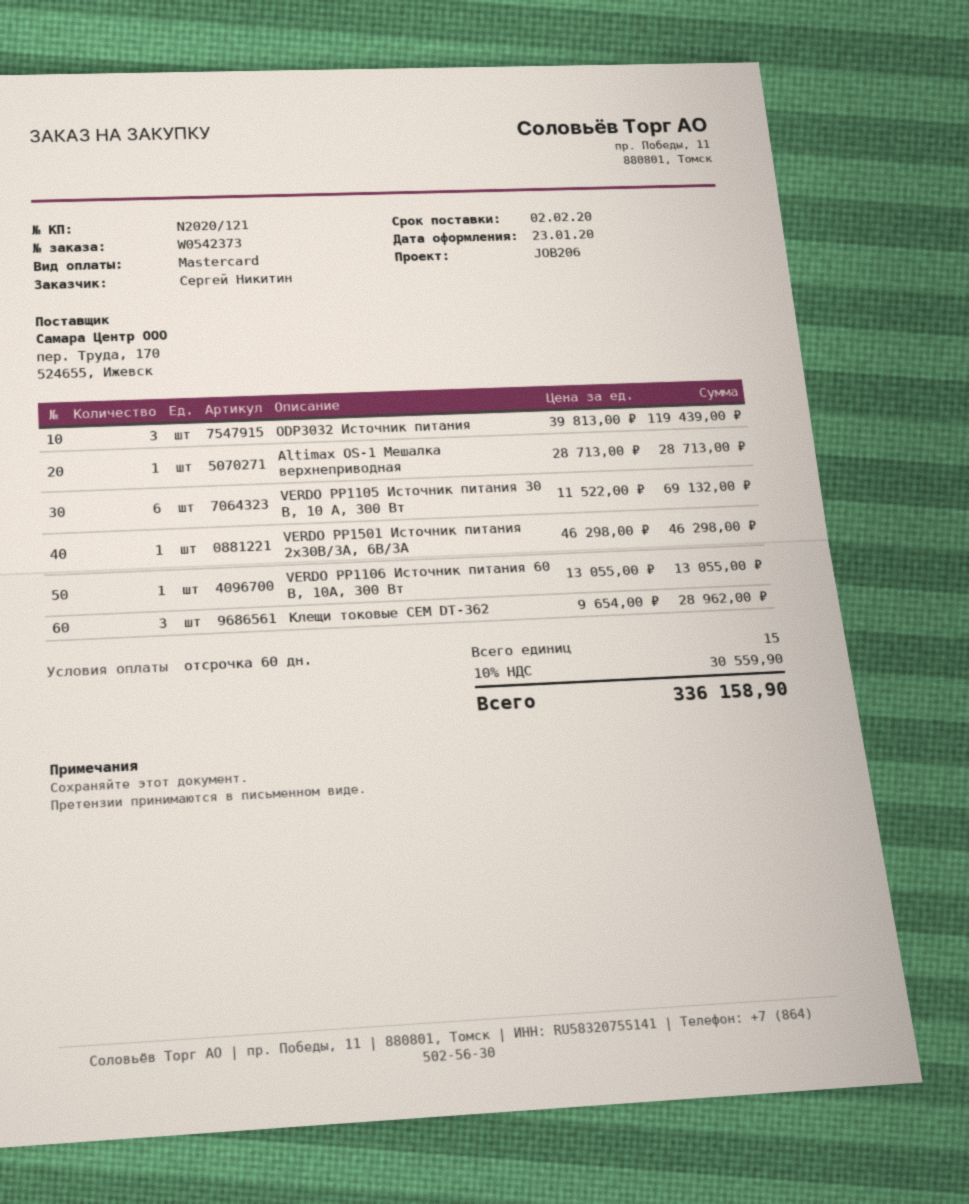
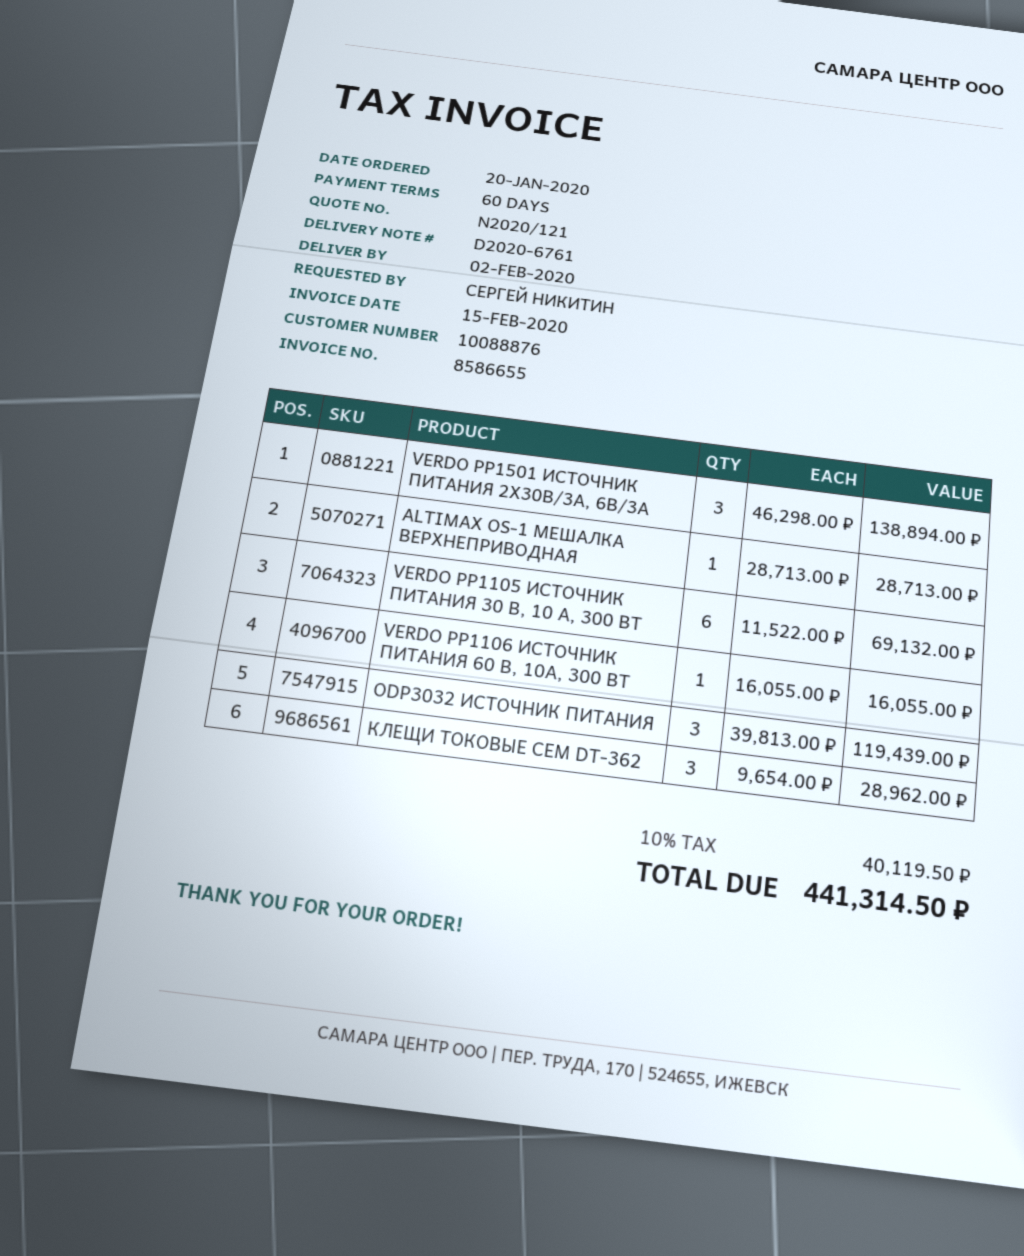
order date: 2020-01-23 -> 2020-01-20
VERDO PP1501 Источник питания 2х30В/3А, 6В/3А: 1 x 46298.00 = 46298.00 -> 3 x 46298.00 = 138894.00
VERDO PP1106 Источник питания 60 В, 10А, 300 Вт: 1 x 13055.00 = 13055.00 -> 1 x 16055.00 = 16055.00
tax: 10% = 30559.90 -> 10% = 40119.50
total: 336158.90 -> 441314.50

